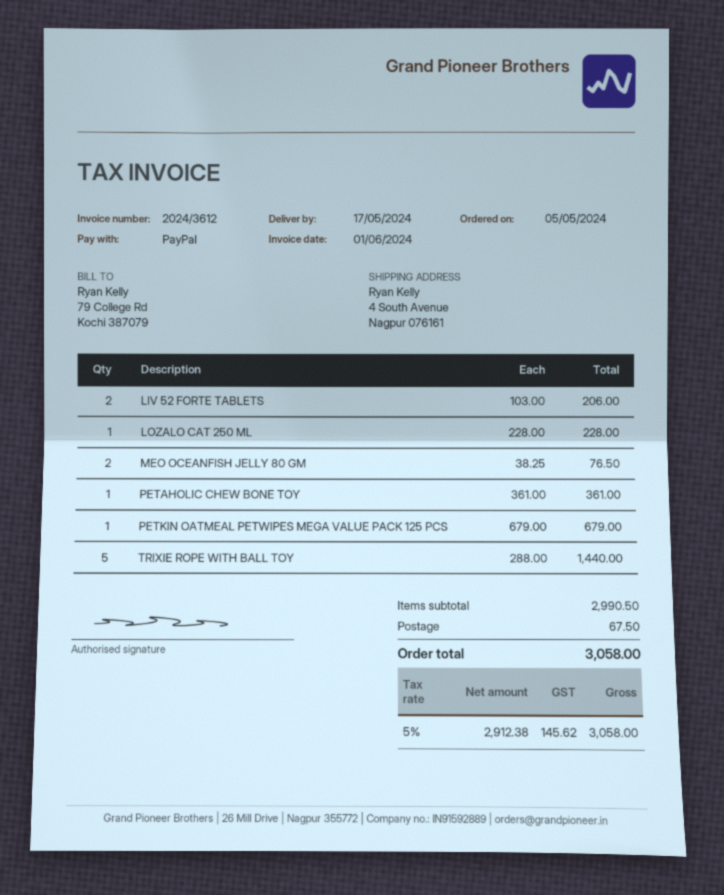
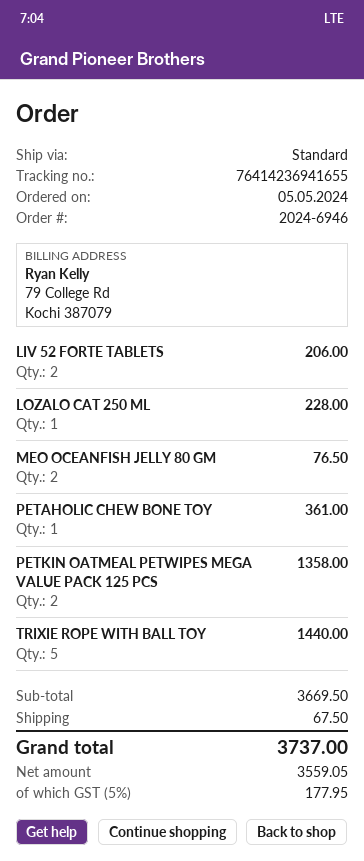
PETKIN OATMEAL PETWIPES MEGA VALUE PACK 125 PCS: 1 for 679.00 -> 2 for 1358.00
subtotal: 2990.50 -> 3669.50
net: 2912.38 -> 3559.05
tax: 5% = 145.62 -> 5% = 177.95
total: 3058.00 -> 3737.00

